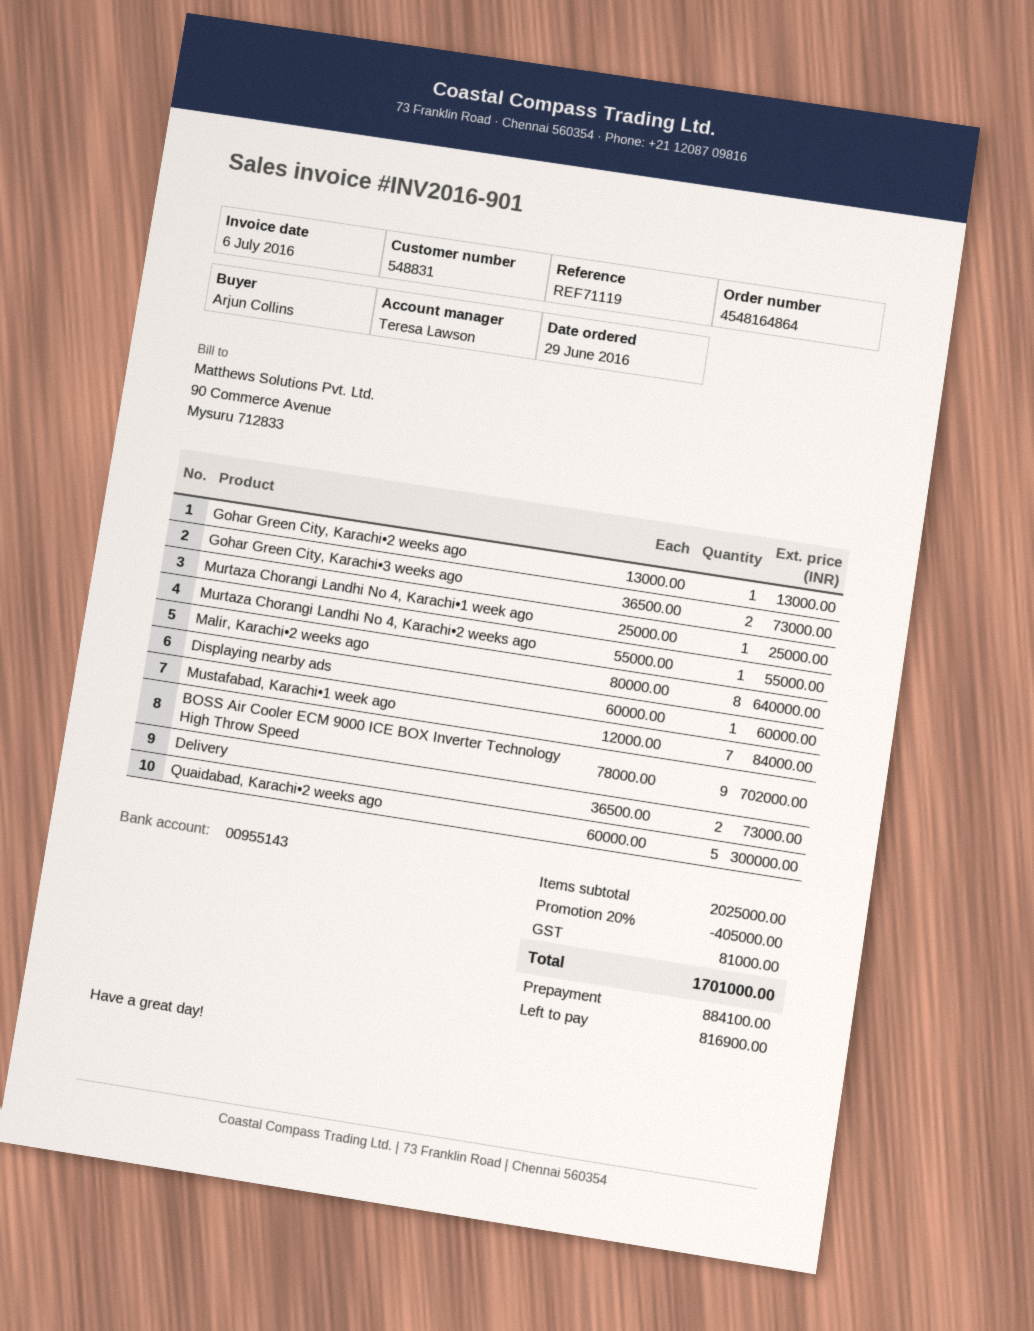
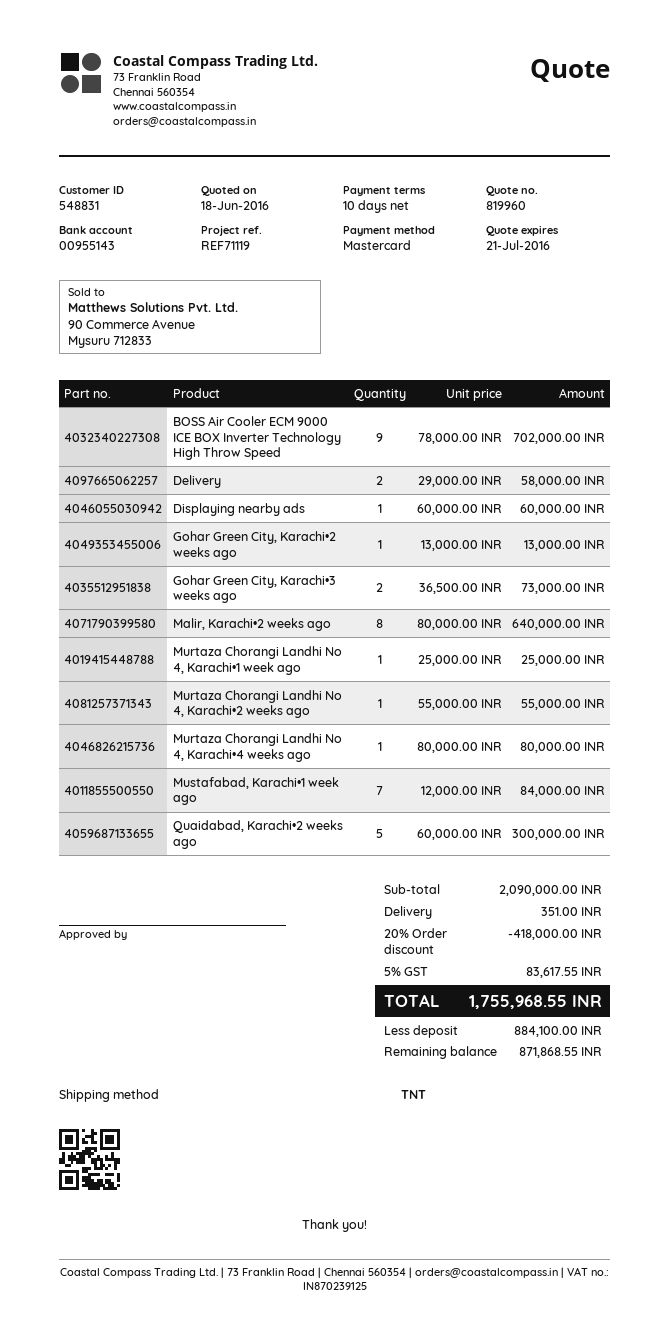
Delivery: 2 x 36500.00 = 73000.00 -> 2 x 29000.00 = 58000.00
Murtaza Chorangi Landhi No 4, Karachi•4 weeks ago: none -> 1 x 80000.00 = 80000.00
subtotal: 2025000.00 -> 2090000.00
discount: 20% = 405000.00 -> 20% = 418000.00
shipping: none -> 351.00
tax: 81000.00 -> 83617.55
total: 1701000.00 -> 1755968.55
balance: 816900.00 -> 871868.55

